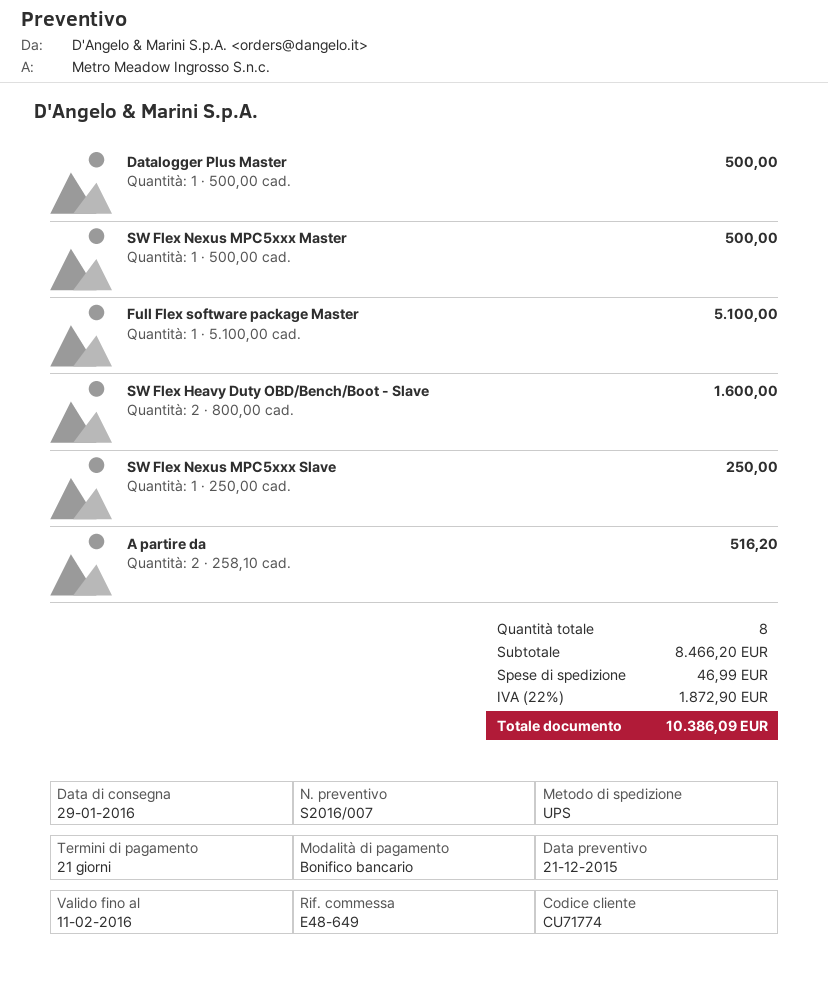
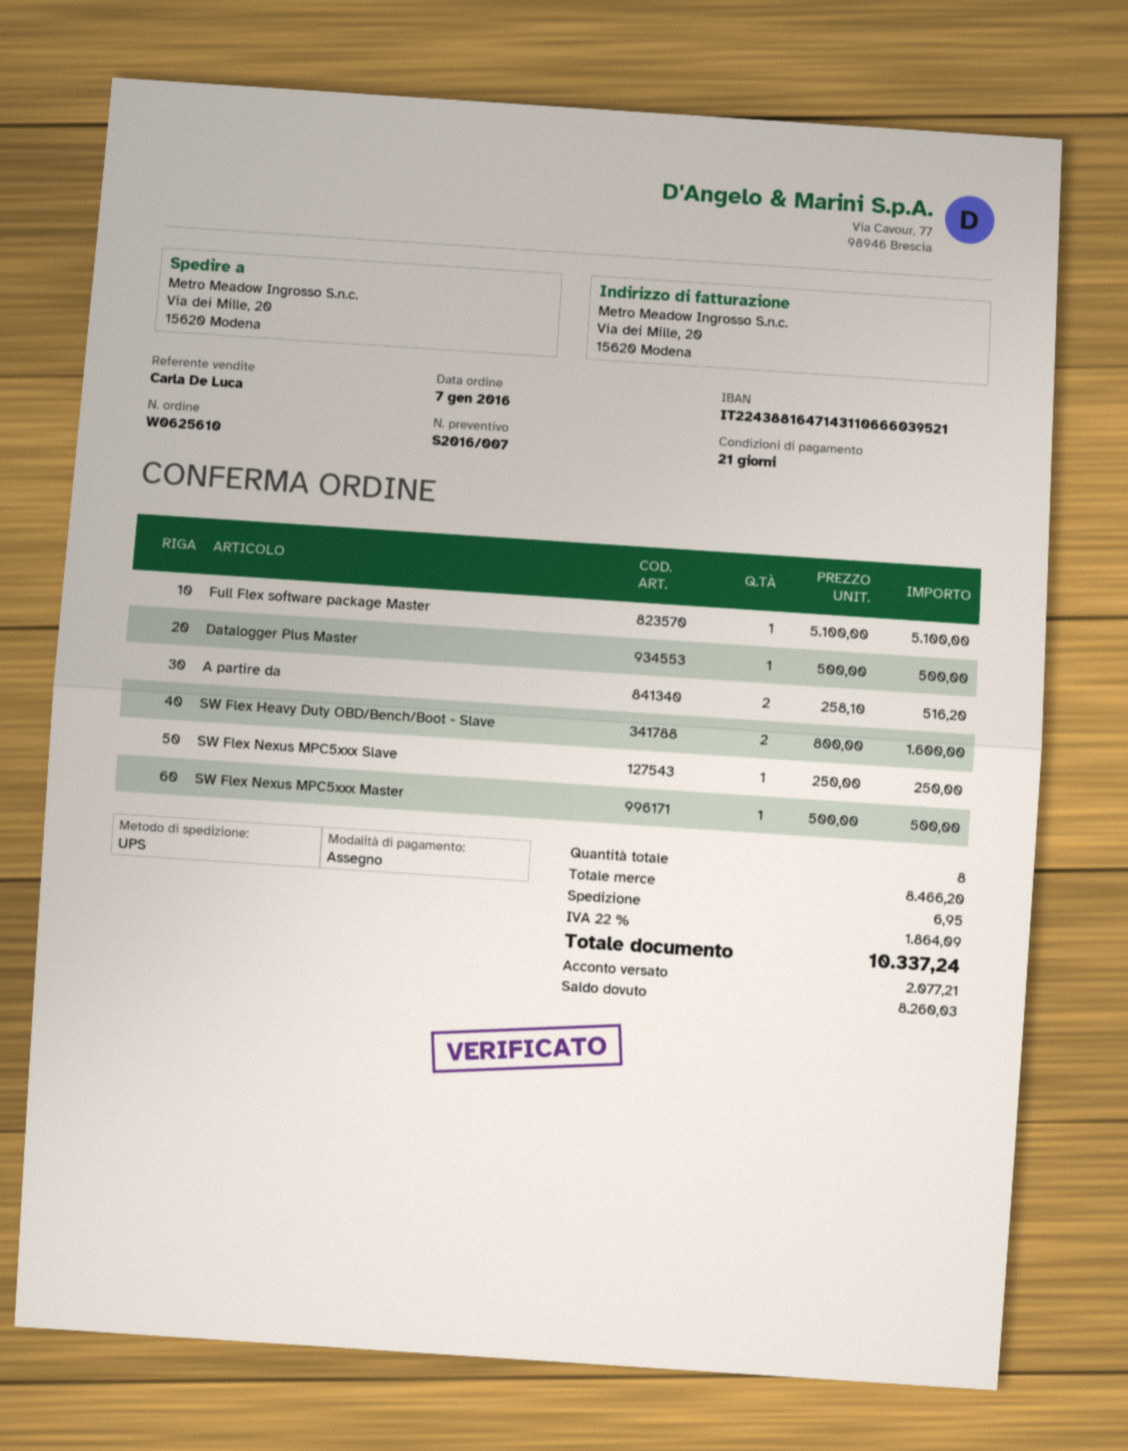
payment method: bank transfer -> cheque
shipping: 46.99 -> 6.95
tax: 22% = 1872.90 -> 22% = 1864.09
total: 10386.09 -> 10337.24

